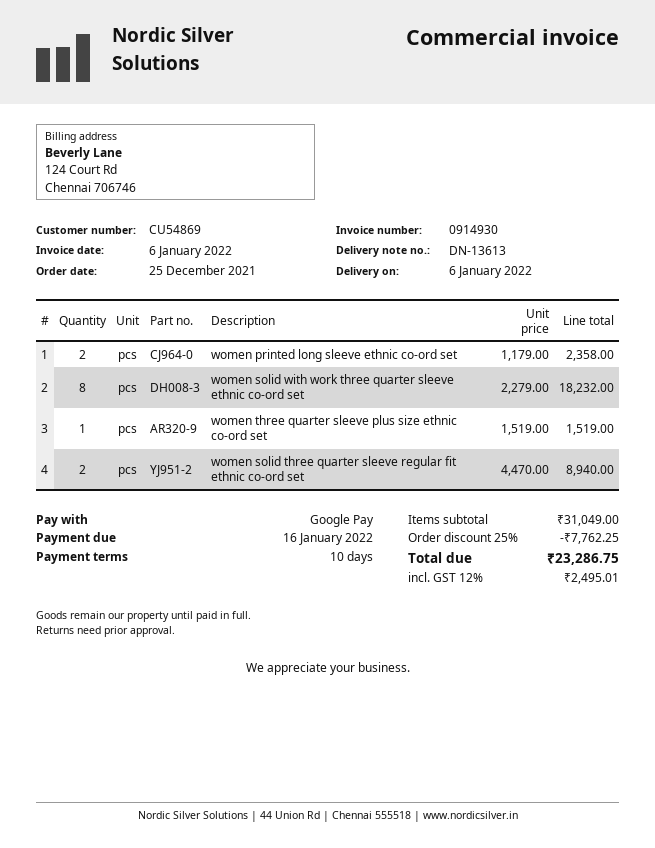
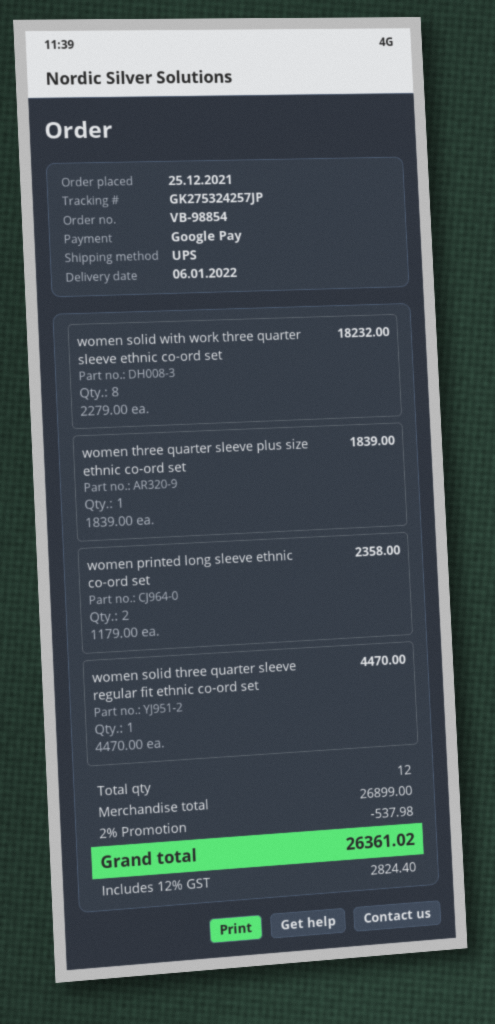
women three quarter sleeve plus size ethnic co-ord set: 1 x 1519.00 = 1519.00 -> 1 x 1839.00 = 1839.00
women solid three quarter sleeve regular fit ethnic co-ord set: 2 x 4470.00 = 8940.00 -> 1 x 4470.00 = 4470.00
subtotal: 31049.00 -> 26899.00
discount: 25% = 7762.25 -> 2% = 537.98
tax: 12% = 2495.01 -> 12% = 2824.40
total: 23286.75 -> 26361.02

